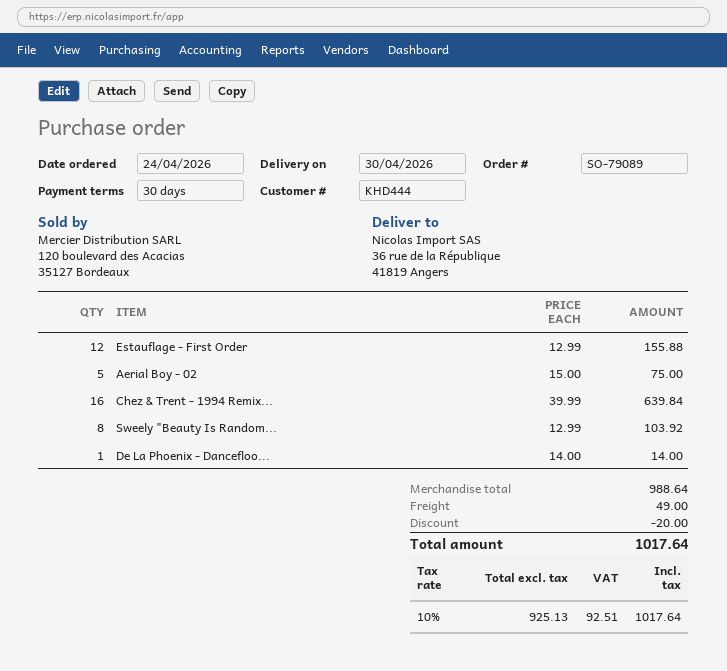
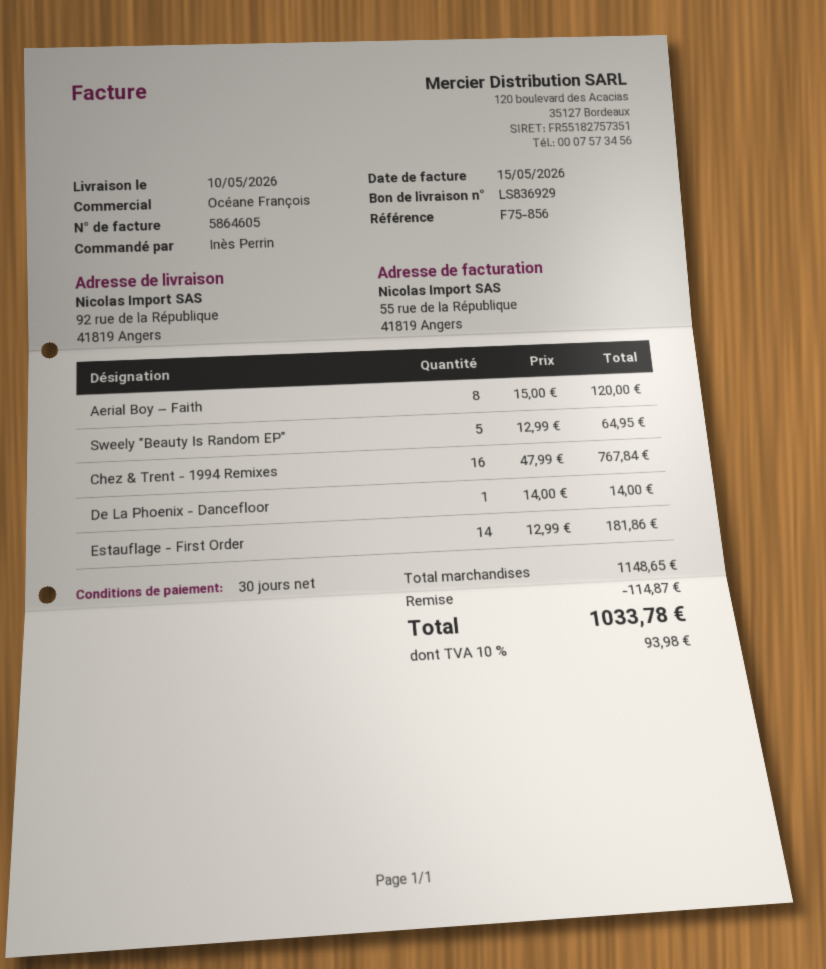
delivery date: 2026-04-30 -> 2026-05-10
ship to: 36 rue de la République, 41819 Angers -> 92 rue de la République, 41819 Angers
Estauflage - First Order: 12 x 12.99 = 155.88 -> 14 x 12.99 = 181.86
Aerial Boy - 02: 5 x 15.00 = 75.00 -> none
Chez & Trent - 1994 Remix...: 16 x 39.99 = 639.84 -> 16 x 47.99 = 767.84
Sweely "Beauty Is Random...: 8 x 12.99 = 103.92 -> 5 x 12.99 = 64.95
Aerial Boy – Faith: none -> 8 x 15.00 = 120.00
subtotal: 988.64 -> 1148.65
discount: 20.00 -> 114.87
shipping: 49.00 -> none
tax: 10% = 92.51 -> 10% = 93.98
total: 1017.64 -> 1033.78

